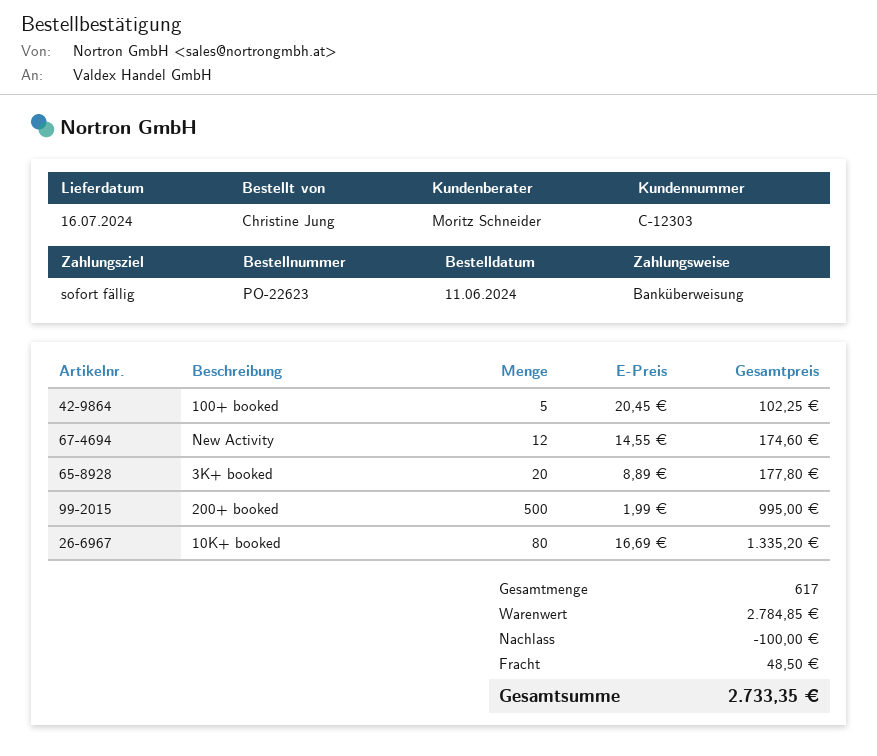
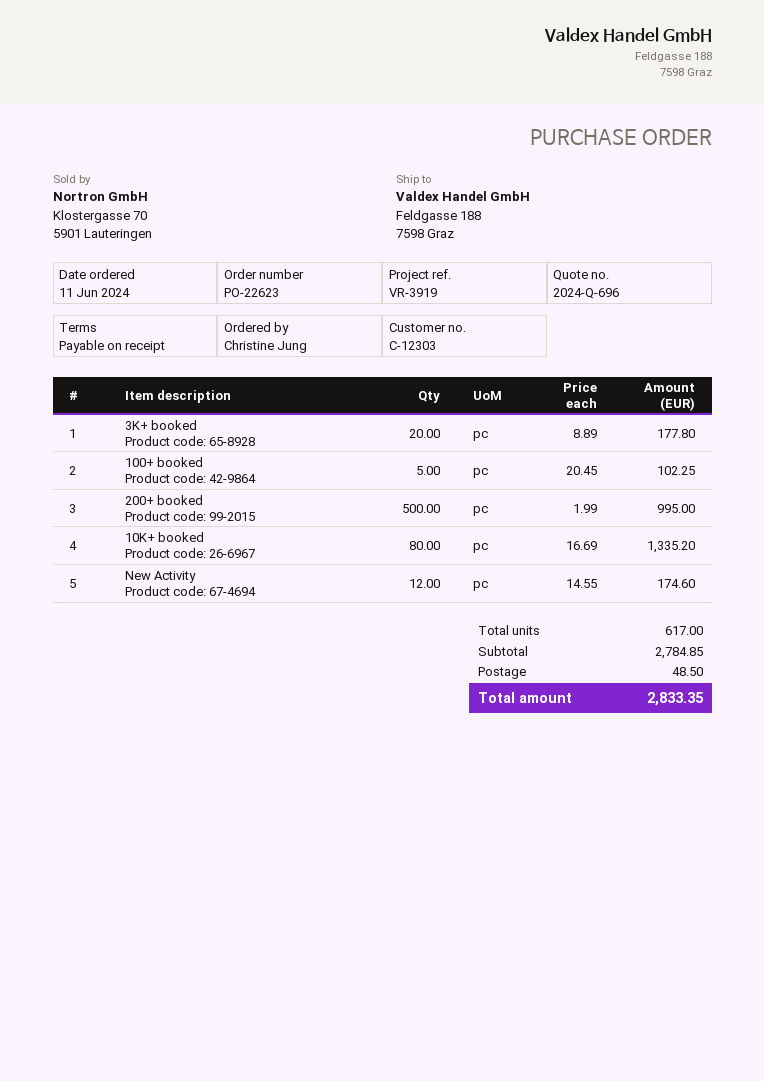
discount: 100.00 -> none
total: 2733.35 -> 2833.35

